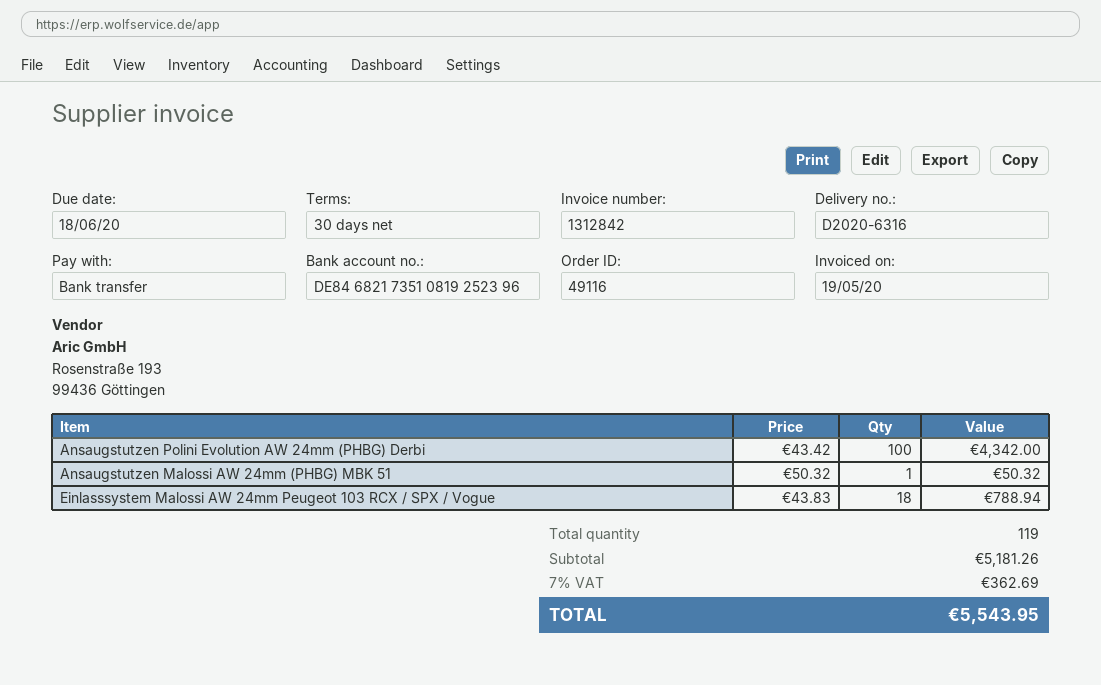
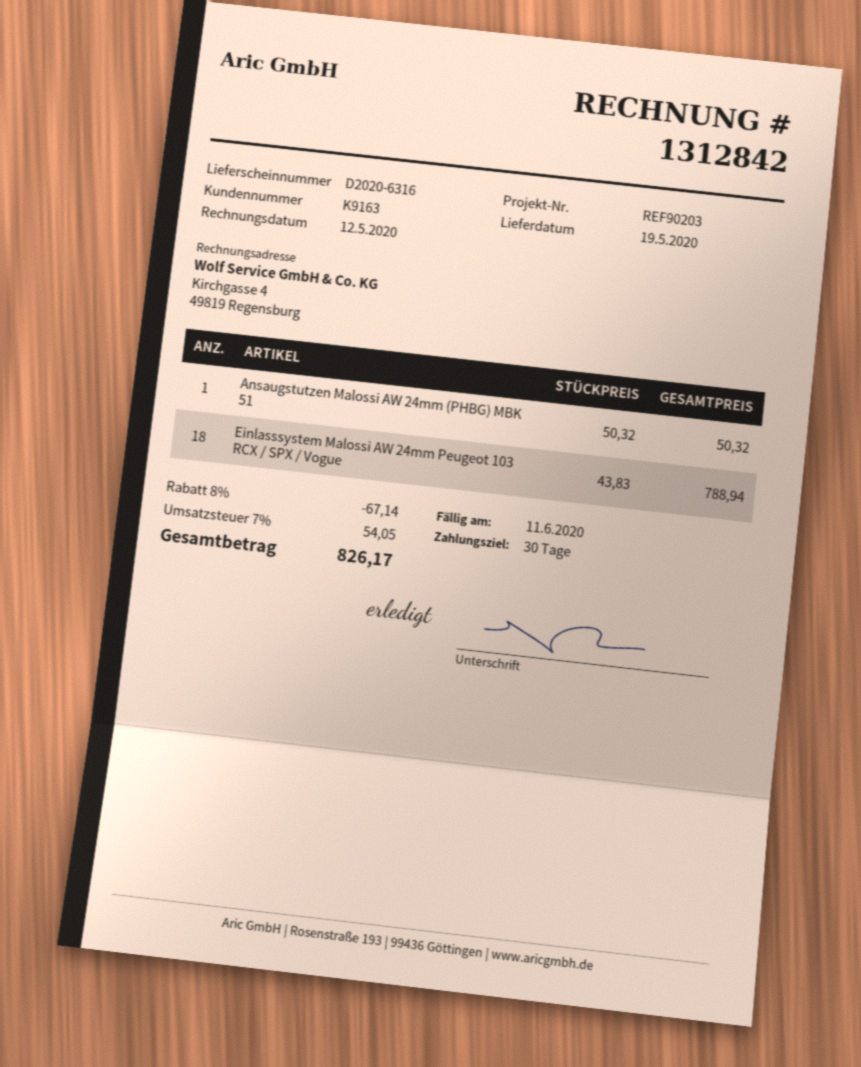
invoice date: 2020-05-19 -> 2020-05-12
due date: 2020-06-18 -> 2020-06-11
Ansaugstutzen Polini Evolution AW 24mm (PHBG) Derbi: 100 x 43.42 = 4342.00 -> none
discount: none -> 8% = 67.14
tax: 7% = 362.69 -> 7% = 54.05
total: 5543.95 -> 826.17

